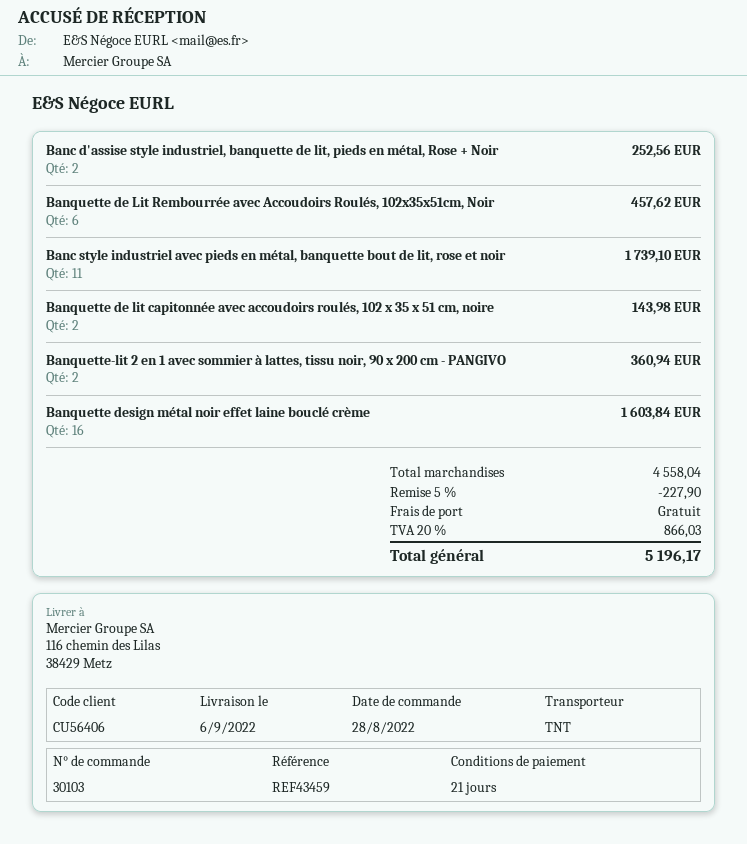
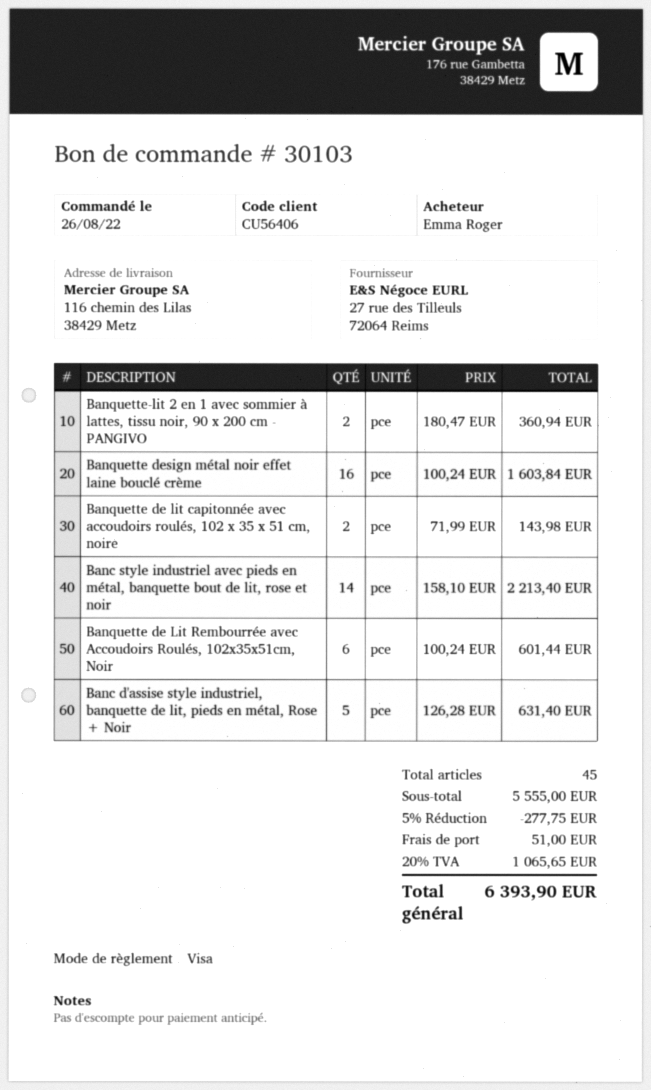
order date: 2022-08-28 -> 2022-08-26
Banc d'assise style industriel, banquette de lit, pieds en métal, Rose + Noir: 2 for 252.56 -> 5 for 631.40
Banquette de Lit Rembourrée avec Accoudoirs Roulés, 102x35x51cm, Noir: 6 for 457.62 -> 6 for 601.44
Banc style industriel avec pieds en métal, banquette bout de lit, rose et noir: 11 for 1739.10 -> 14 for 2213.40
subtotal: 4558.04 -> 5555.00
discount: 5% = 227.90 -> 5% = 277.75
shipping: 0.00 -> 51.00
tax: 20% = 866.03 -> 20% = 1065.65
total: 5196.17 -> 6393.90

